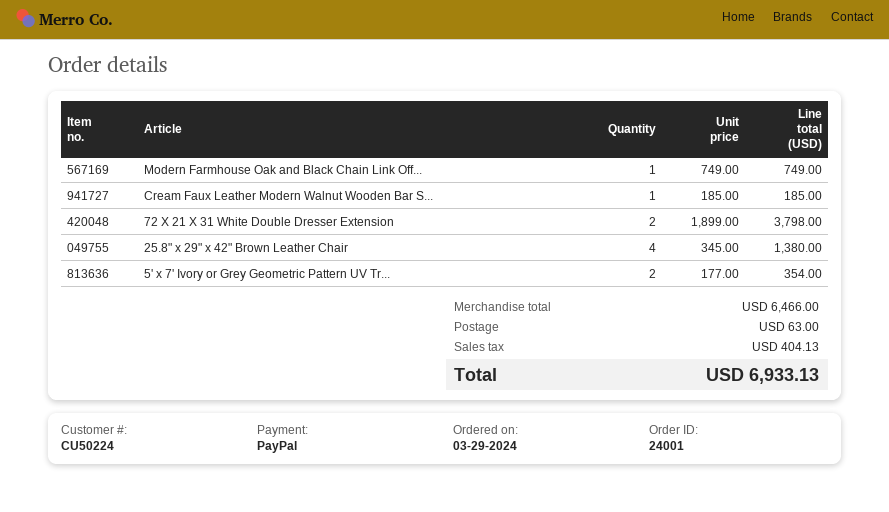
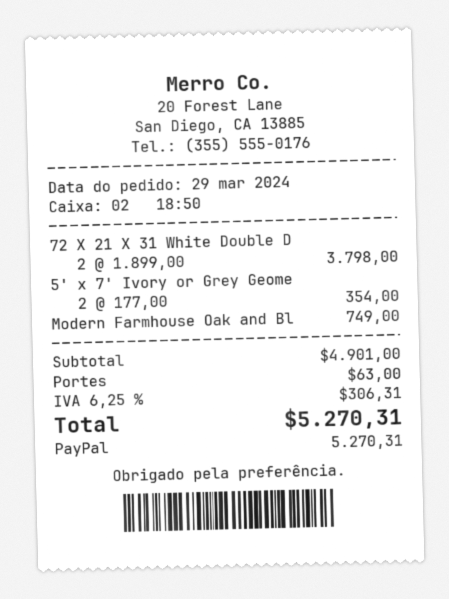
Cream Faux Leather Modern Walnut Wooden Bar S...: 1 x 185.00 = 185.00 -> none
25.8" x 29" x 42" Brown Leather Chair: 4 x 345.00 = 1380.00 -> none
subtotal: 6466.00 -> 4901.00
tax: 404.13 -> 306.31
total: 6933.13 -> 5270.31

